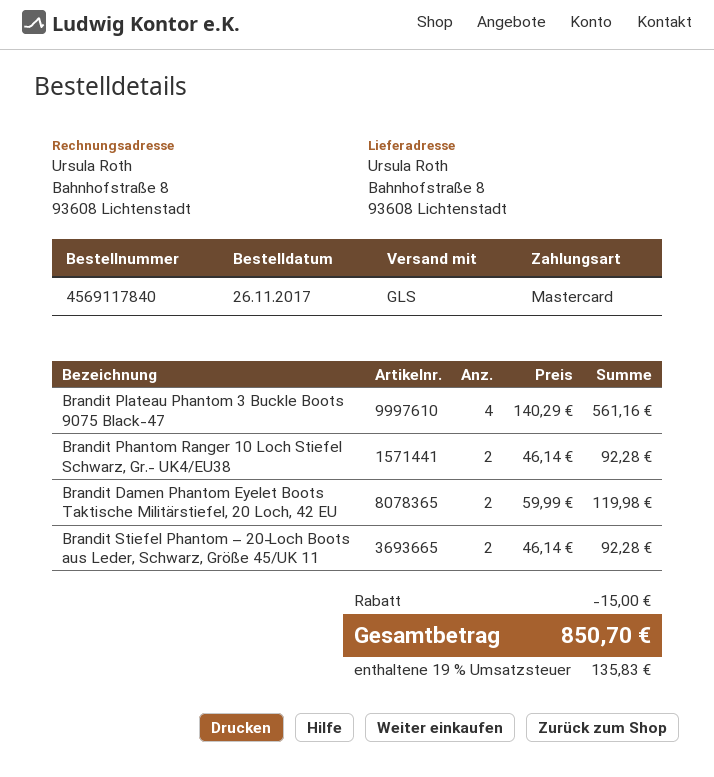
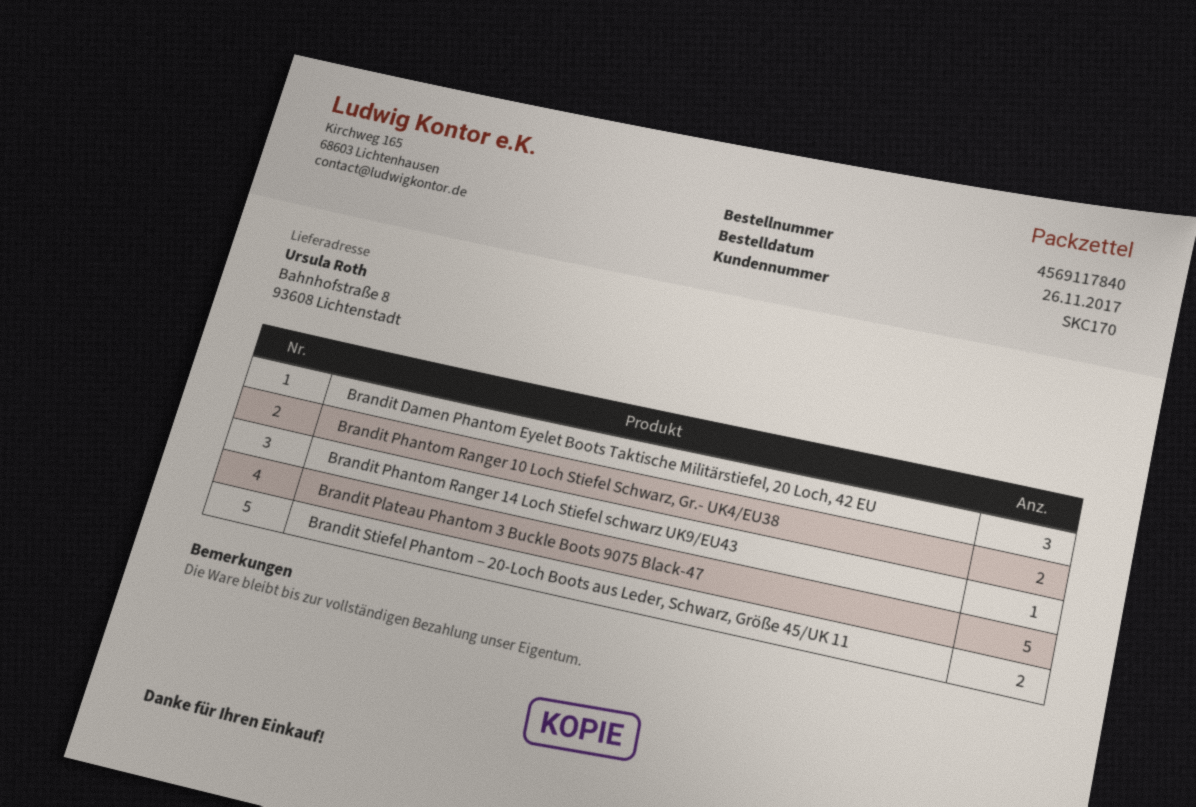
Brandit Plateau Phantom 3 Buckle Boots 9075 Black-47: 4 -> 5
Brandit Damen Phantom Eyelet Boots Taktische Militärstiefel, 20 Loch, 42 EU: 2 -> 3
Brandit Phantom Ranger 14 Loch Stiefel schwarz UK9/EU43: none -> 1

